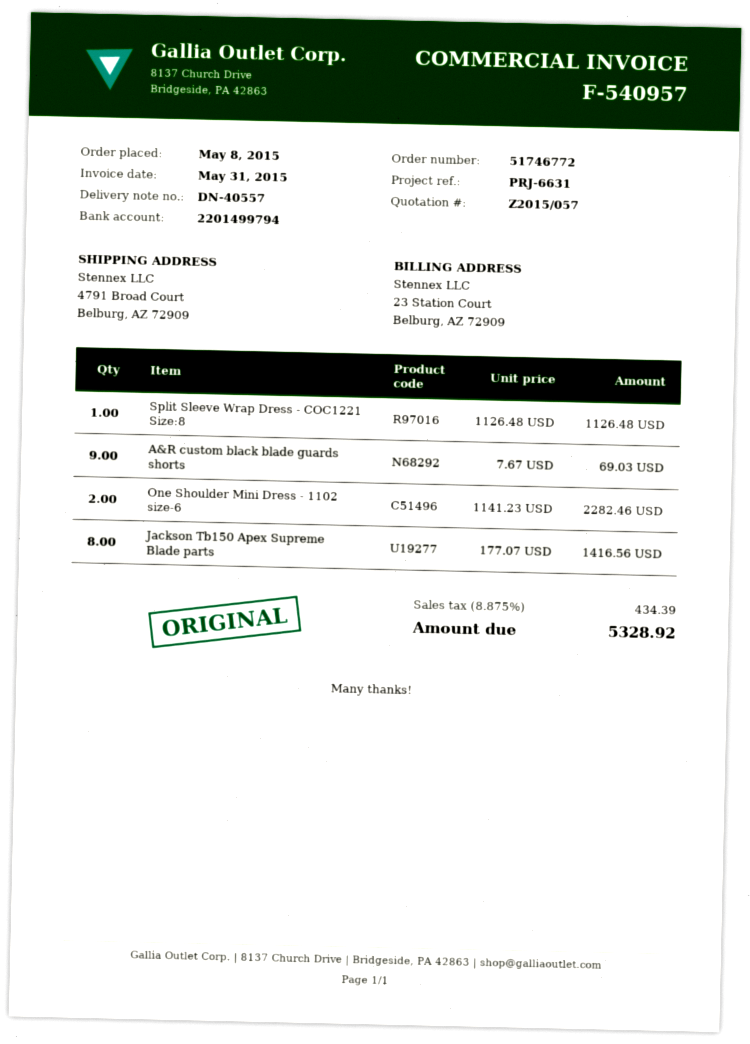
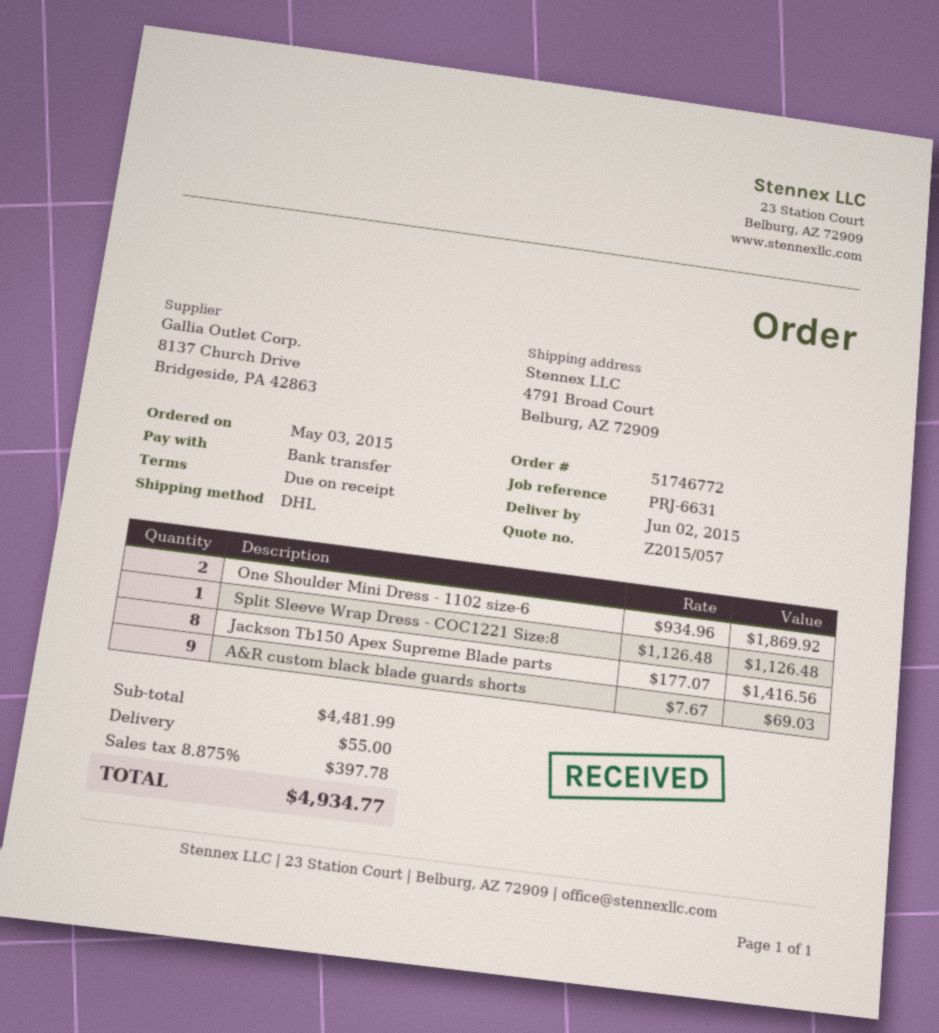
order date: 2015-05-08 -> 2015-05-03
One Shoulder Mini Dress - 1102 size-6: 2 x 1141.23 = 2282.46 -> 2 x 934.96 = 1869.92
shipping: none -> 55.00
tax: 8.875% = 434.39 -> 8.875% = 397.78
total: 5328.92 -> 4934.77

